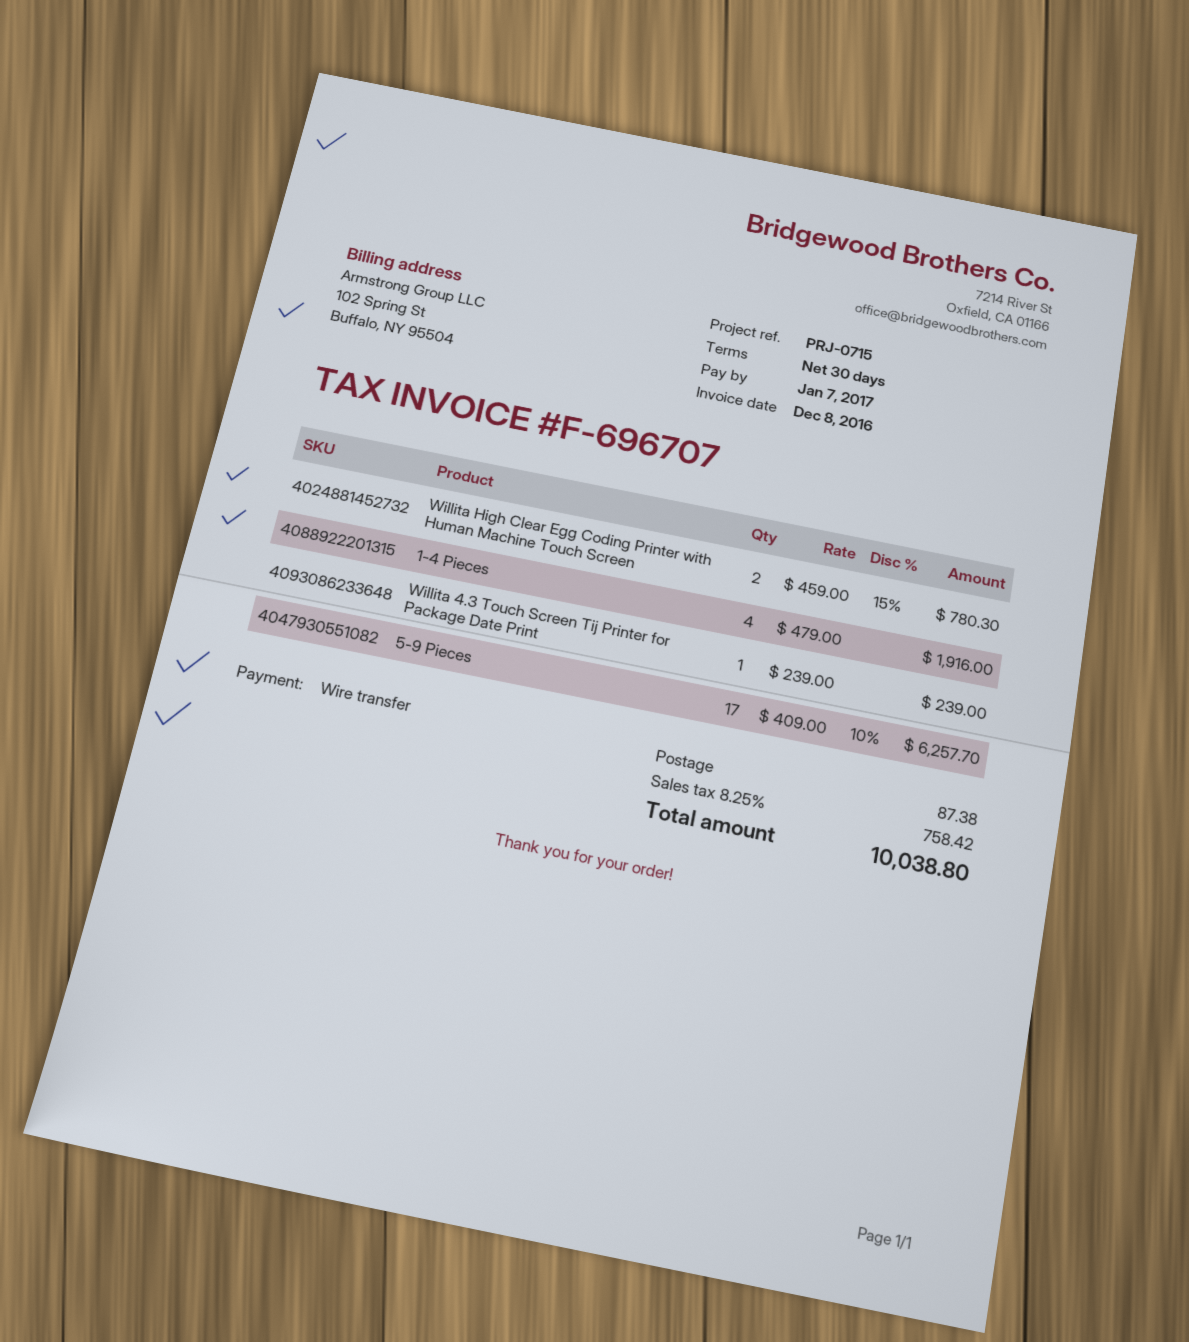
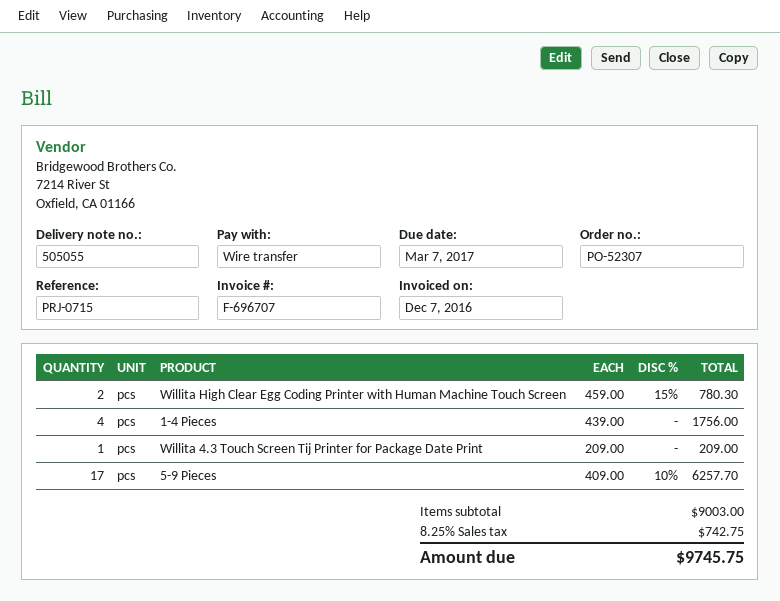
invoice date: 2016-12-08 -> 2016-12-07
due date: 2017-01-07 -> 2017-03-07
1-4 Pieces: 4 x 479.00 = 1916.00 -> 4 x 439.00 = 1756.00
Willita 4.3 Touch Screen Tij Printer for Package Date Print: 1 x 239.00 = 239.00 -> 1 x 209.00 = 209.00
shipping: 87.38 -> none
tax: 8.25% = 758.42 -> 8.25% = 742.75
total: 10038.80 -> 9745.75

